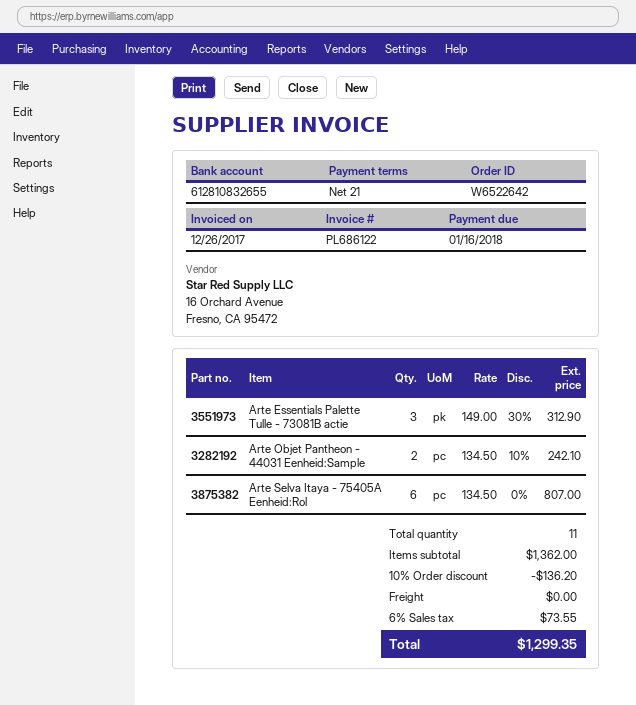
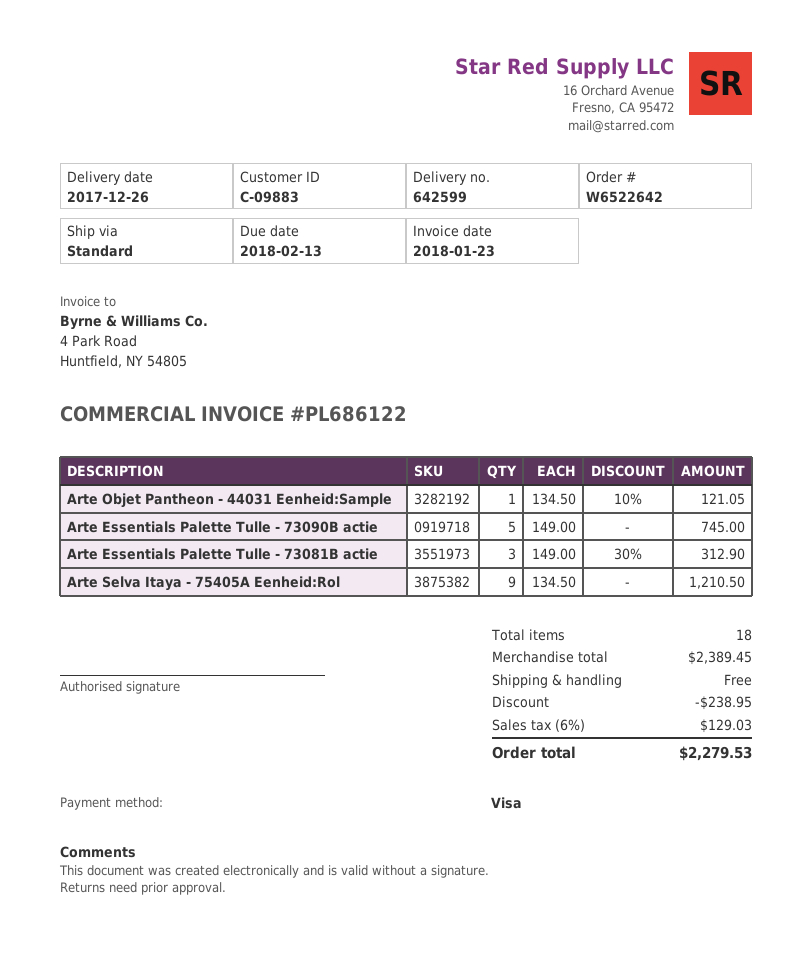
invoice date: 2017-12-26 -> 2018-01-23
due date: 2018-01-16 -> 2018-02-13
Arte Objet Pantheon - 44031 Eenheid:Sample: 2 x 134.50 - 10% = 242.10 -> 1 x 134.50 - 10% = 121.05
Arte Selva Itaya - 75405A Eenheid:Rol: 6 x 134.50 = 807.00 -> 9 x 134.50 = 1210.50
Arte Essentials Palette Tulle - 73090B actie: none -> 5 x 149.00 = 745.00
total quantity: 11 -> 18
subtotal: 1362.00 -> 2389.45
discount: 136.20 -> 238.95
tax: 6% = 73.55 -> 6% = 129.03
total: 1299.35 -> 2279.53

